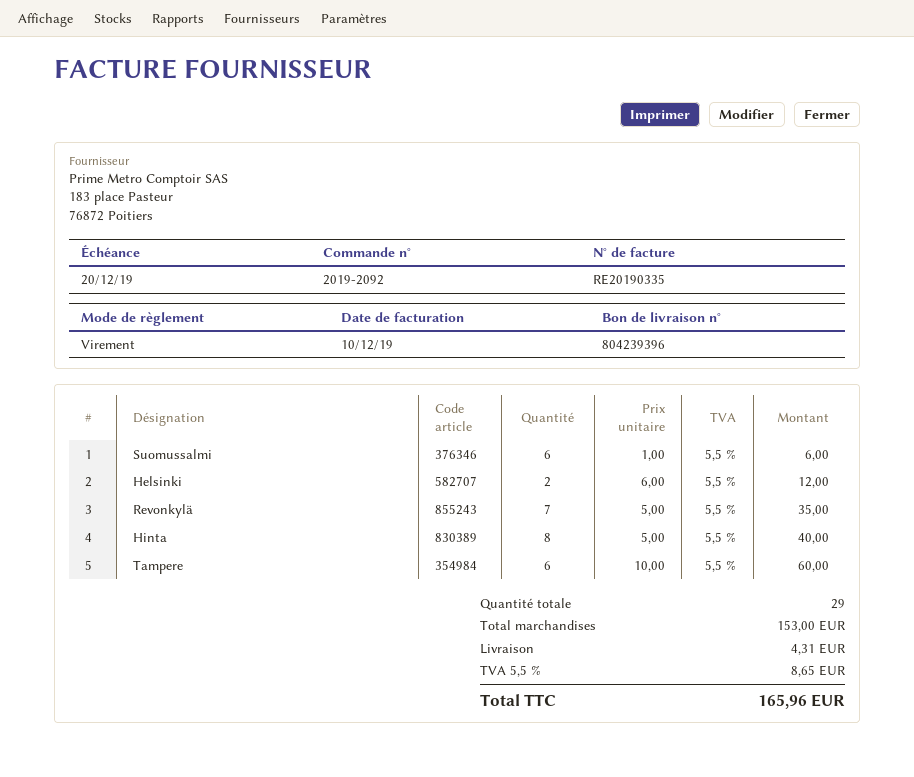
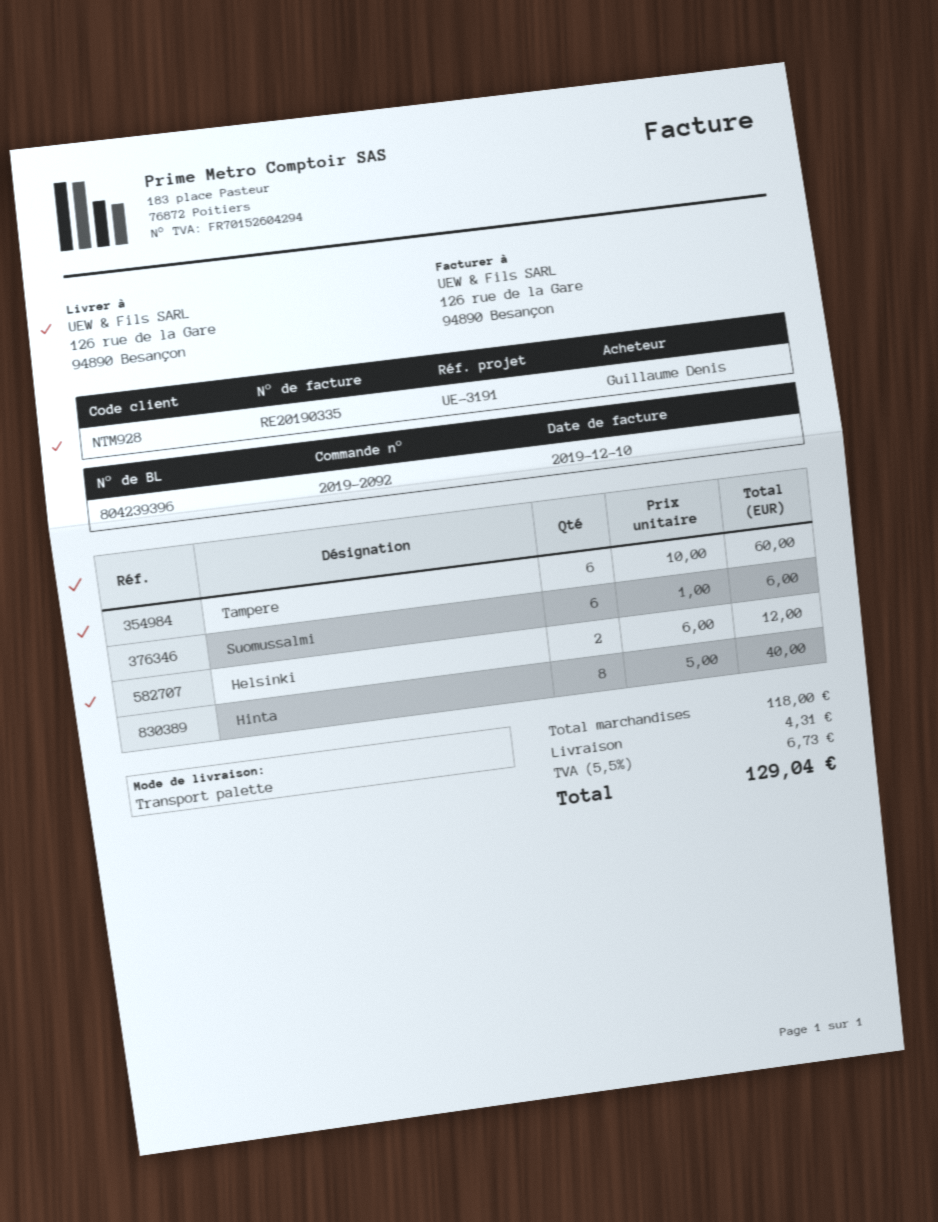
Revonkylä: 7 x 5.00 = 35.00 -> none
subtotal: 153.00 -> 118.00
tax: 5.5% = 8.65 -> 5.5% = 6.73
total: 165.96 -> 129.04

